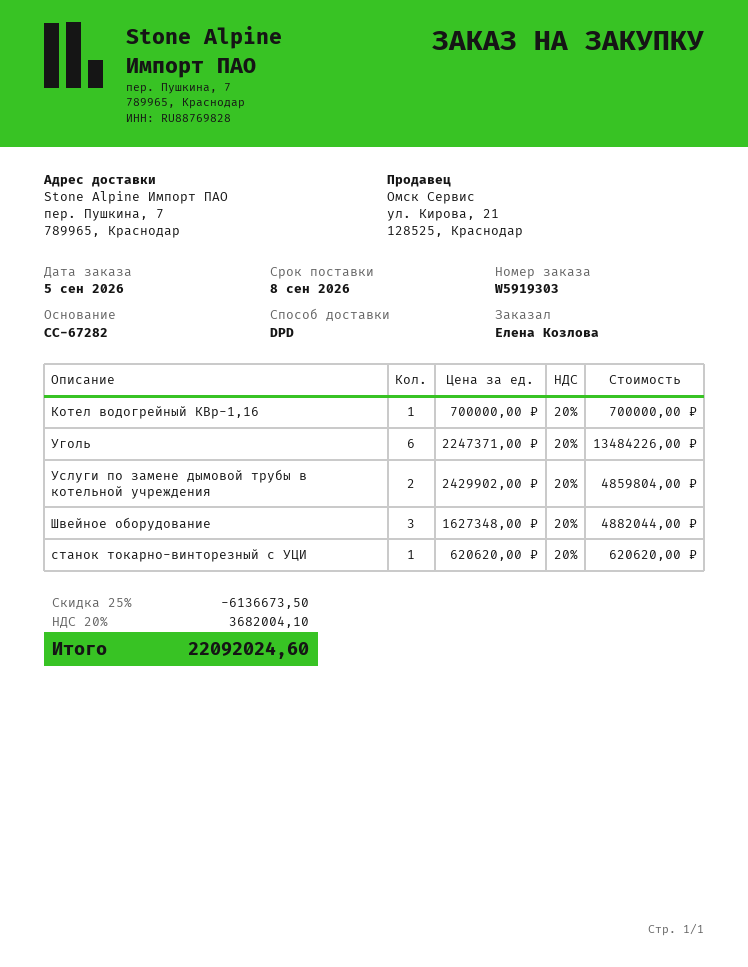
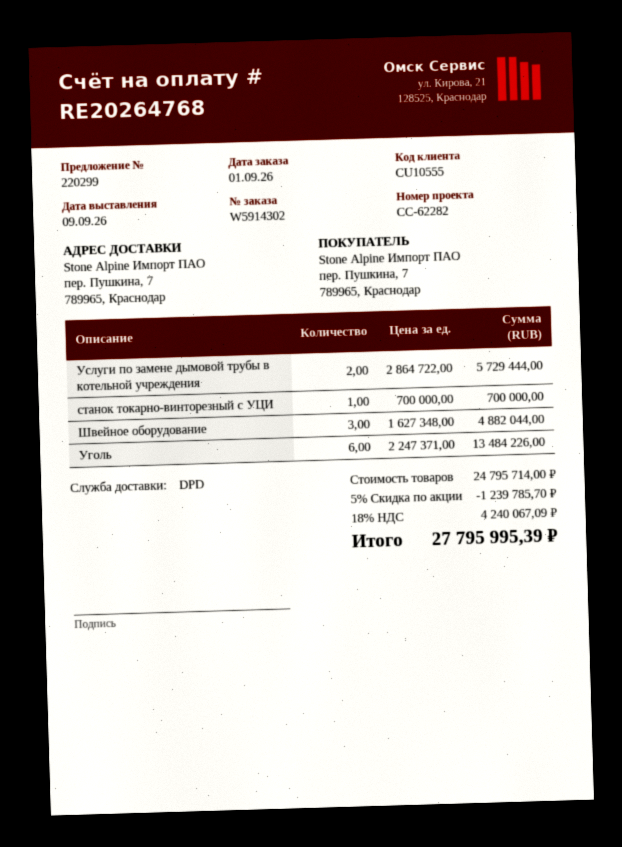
order number: W5919303 -> W5914302
order date: 2026-09-05 -> 2026-09-01
reference: CC-67282 -> CC-62282
Котел водогрейный КВр-1,16: 1 x 700000.00 = 700000.00 -> none
Услуги по замене дымовой трубы в котельной учреждения: 2 x 2429902.00 = 4859804.00 -> 2 x 2864722.00 = 5729444.00
станок токарно-винторезный с УЦИ: 1 x 620620.00 = 620620.00 -> 1 x 700000.00 = 700000.00
discount: 25% = 6136673.50 -> 5% = 1239785.70
tax: 20% = 3682004.10 -> 18% = 4240067.09
total: 22092024.60 -> 27795995.39

